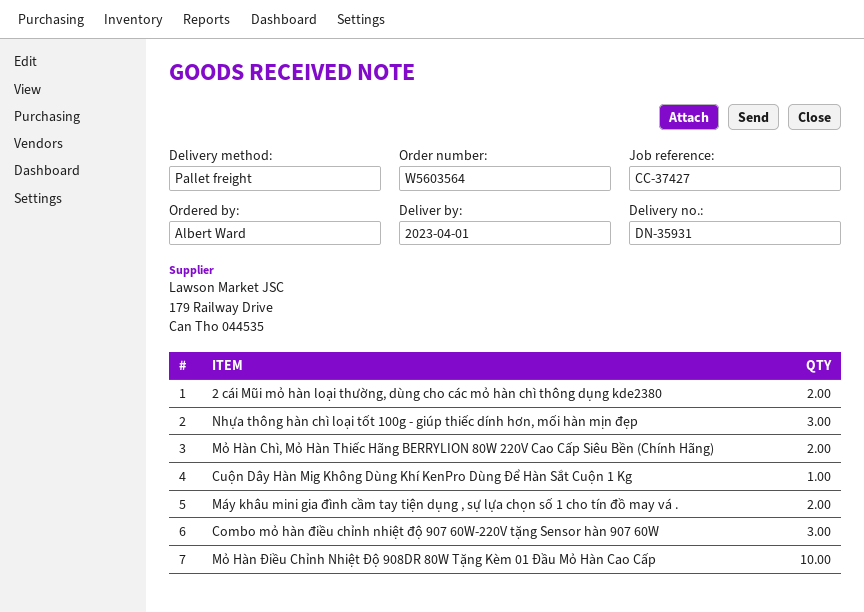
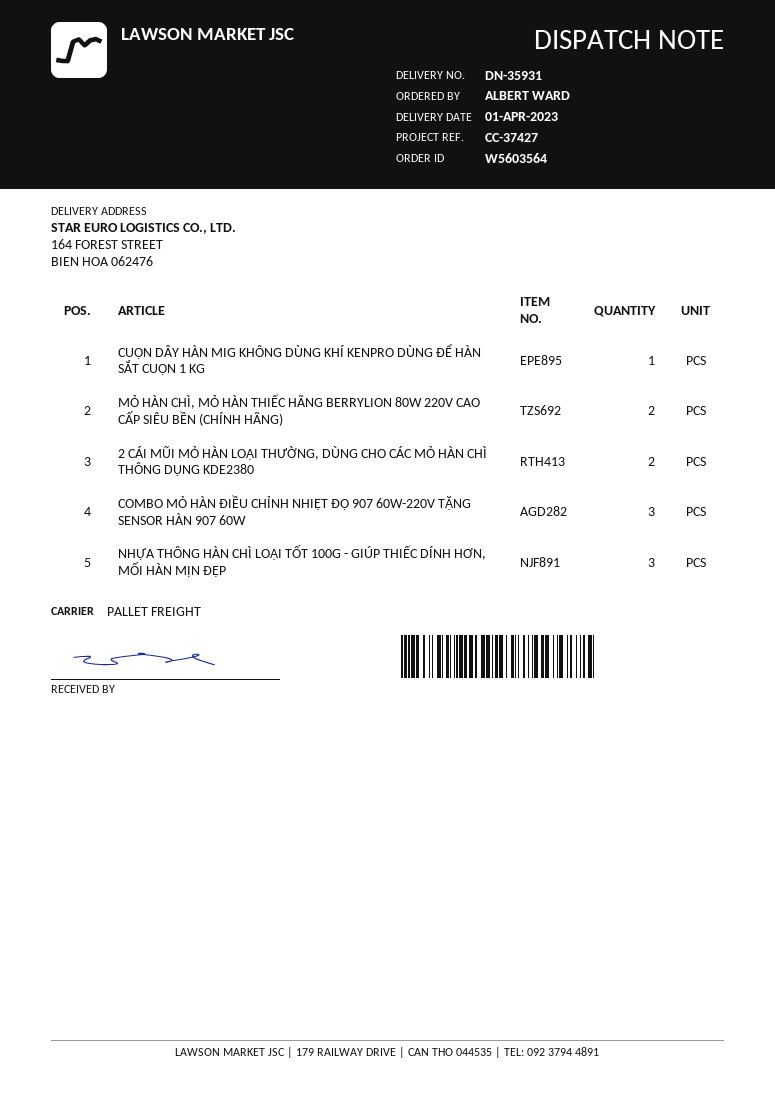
Máy khâu mini gia đình cầm tay tiện dụng , sự lựa chọn số 1 cho tín đồ may vá .: 2 -> none
Mỏ Hàn Điều Chỉnh Nhiệt Độ 908DR 80W Tặng Kèm 01 Đầu Mỏ Hàn Cao Cấp: 10 -> none

